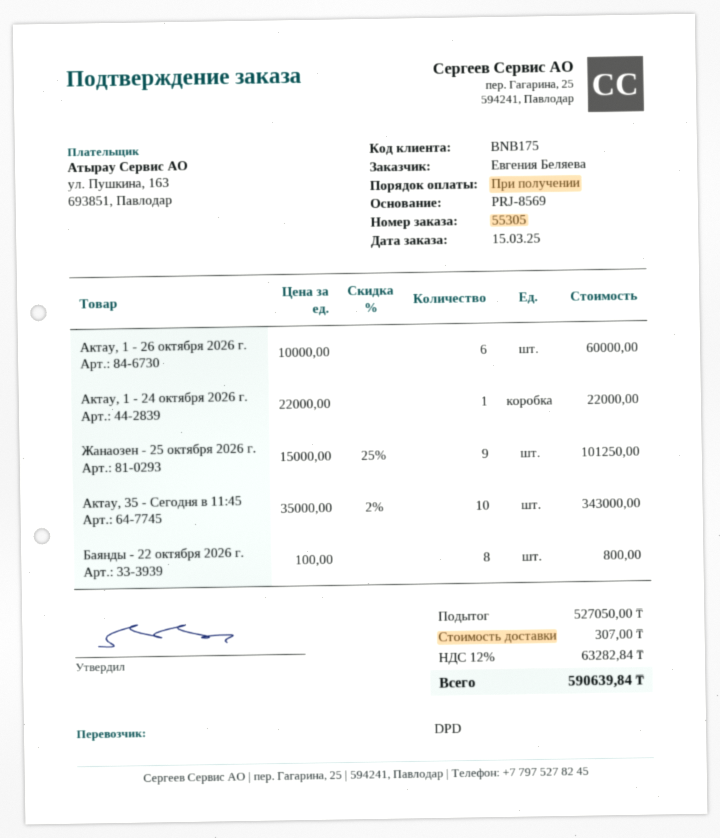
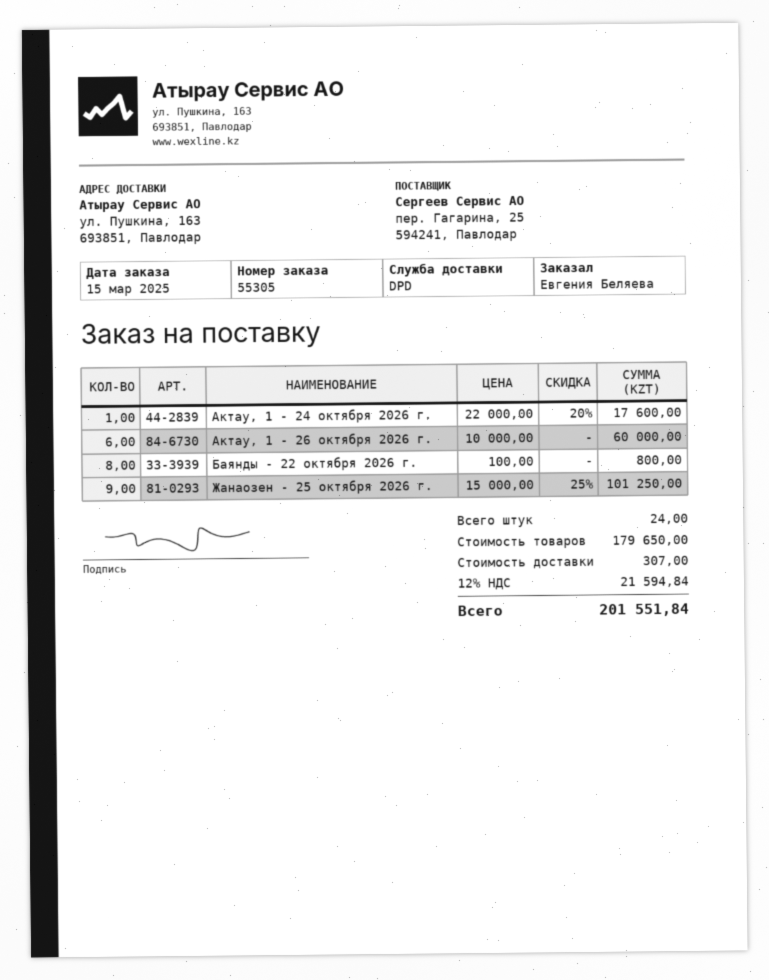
Актау, 1 - 24 октября 2026 г.: 1 x 22000.00 = 22000.00 -> 1 x 22000.00 - 20% = 17600.00
Актау, 35 - Сегодня в 11:45: 10 x 35000.00 - 2% = 343000.00 -> none
subtotal: 527050.00 -> 179650.00
tax: 12% = 63282.84 -> 12% = 21594.84
total: 590639.84 -> 201551.84

